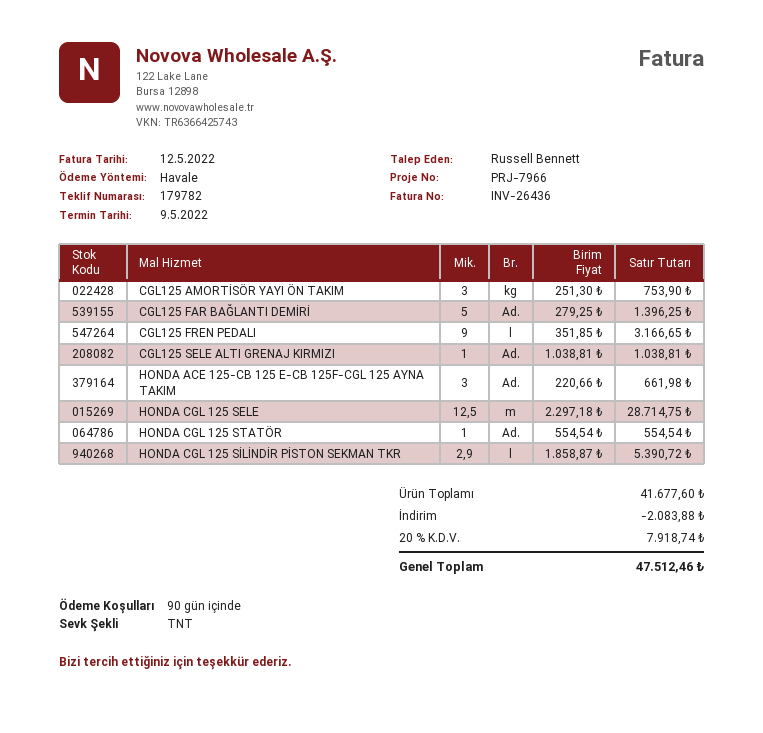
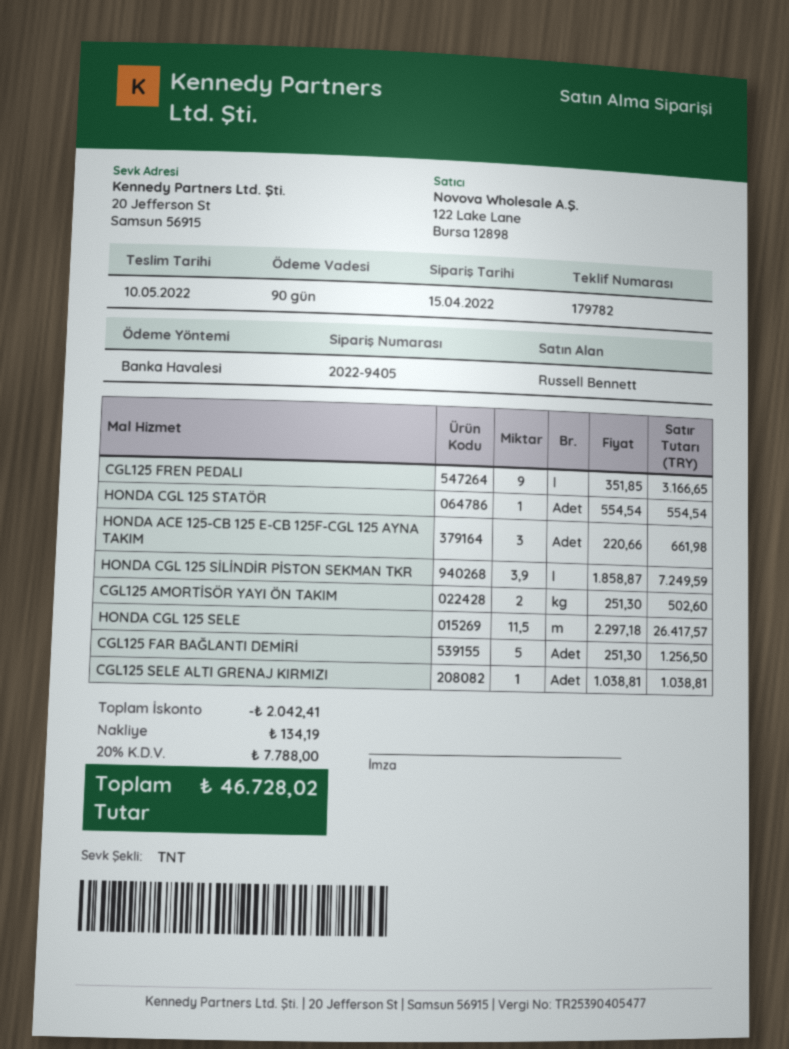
delivery date: 2022-05-09 -> 2022-05-10
CGL125 AMORTİSÖR YAYI ÖN TAKIM: 3 x 251.30 = 753.90 -> 2 x 251.30 = 502.60
CGL125 FAR BAĞLANTI DEMİRİ: 5 x 279.25 = 1396.25 -> 5 x 251.30 = 1256.50
HONDA CGL 125 SELE: 12.5 x 2297.18 = 28714.75 -> 11.5 x 2297.18 = 26417.57
HONDA CGL 125 SİLİNDİR PİSTON SEKMAN TKR: 2.9 x 1858.87 = 5390.72 -> 3.9 x 1858.87 = 7249.59
discount: 2083.88 -> 2042.41
shipping: none -> 134.19
tax: 20% = 7918.74 -> 20% = 7788.00
total: 47512.46 -> 46728.02

